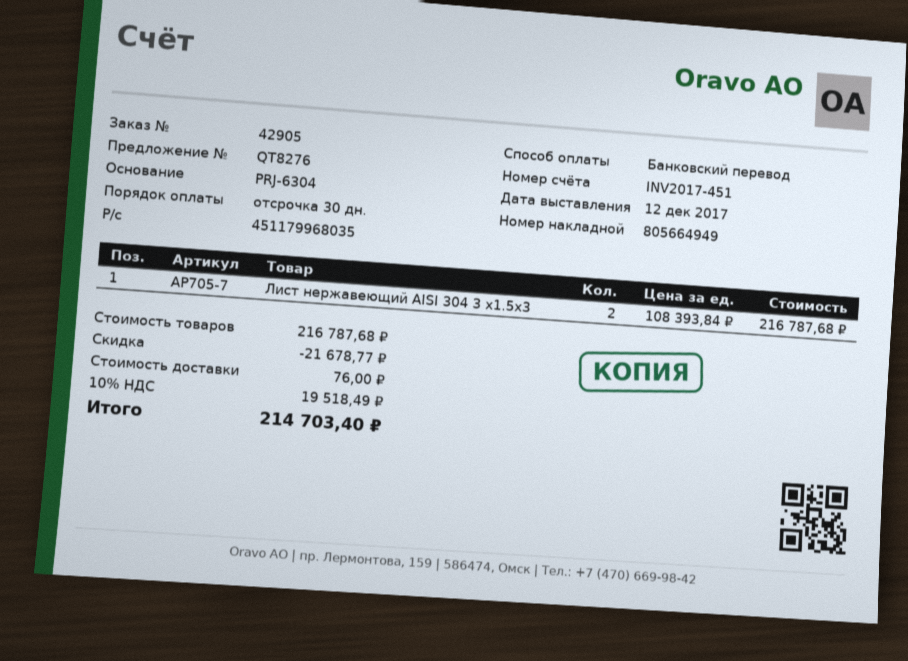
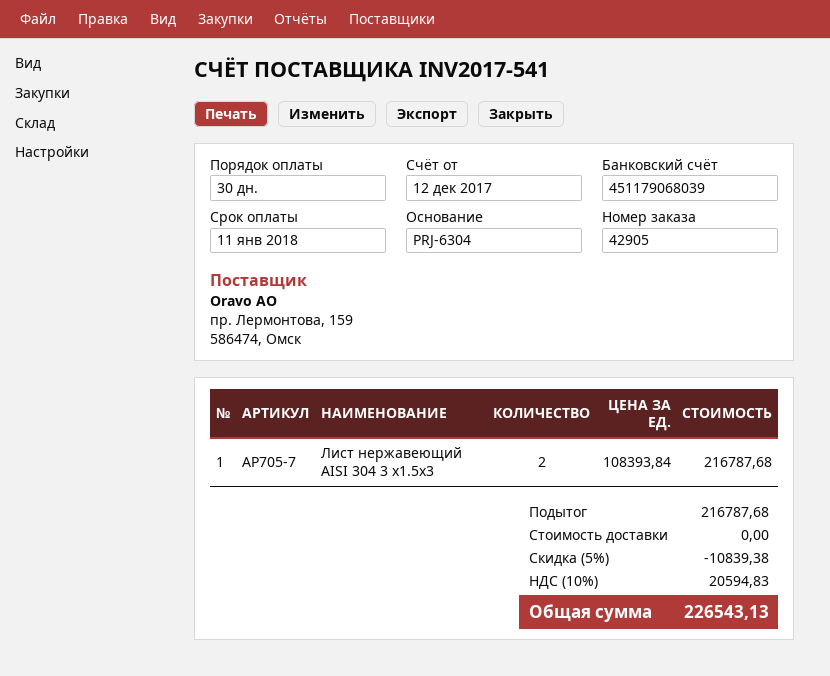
invoice number: INV2017-451 -> INV2017-541
bank account: 451179968035 -> 451179068039
discount: 21678.77 -> 10839.38
shipping: 76.00 -> 0.00
tax: 10% = 19518.49 -> 10% = 20594.83
total: 214703.40 -> 226543.13

